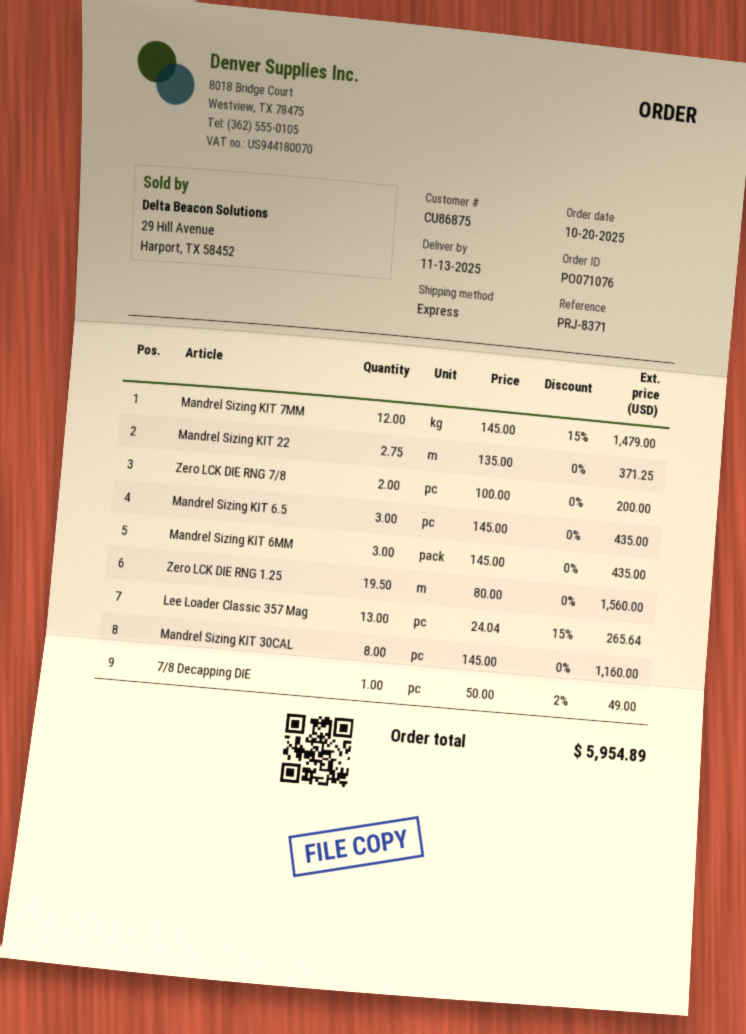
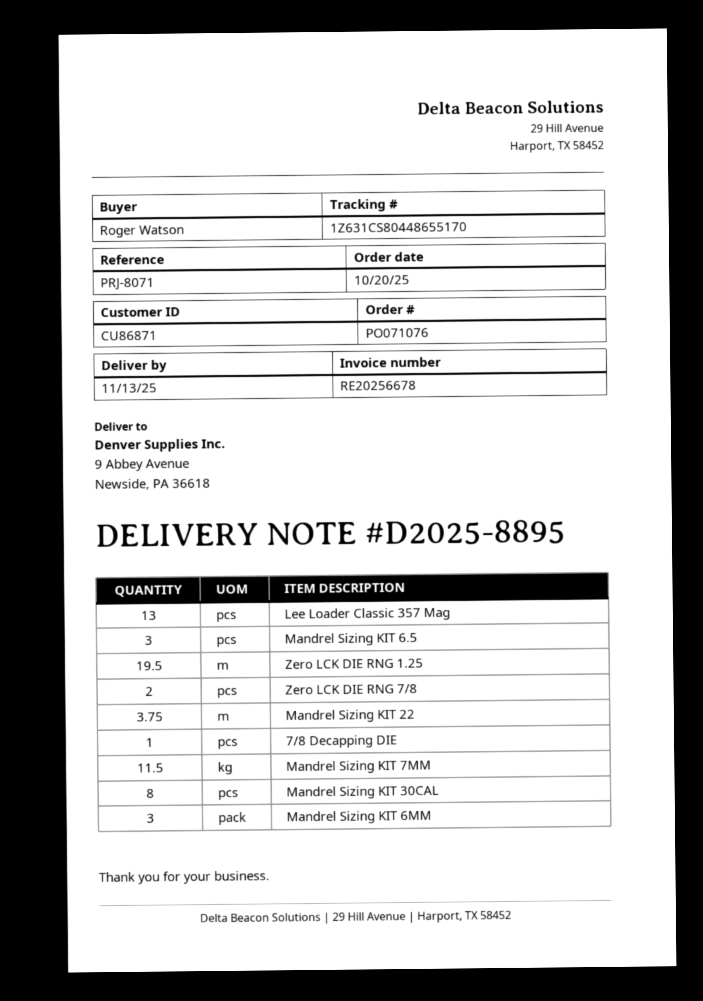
customer number: CU86875 -> CU86871
reference: PRJ-8371 -> PRJ-8071
Mandrel Sizing KIT 7MM: 12 -> 11.5
Mandrel Sizing KIT 22: 2.75 -> 3.75

